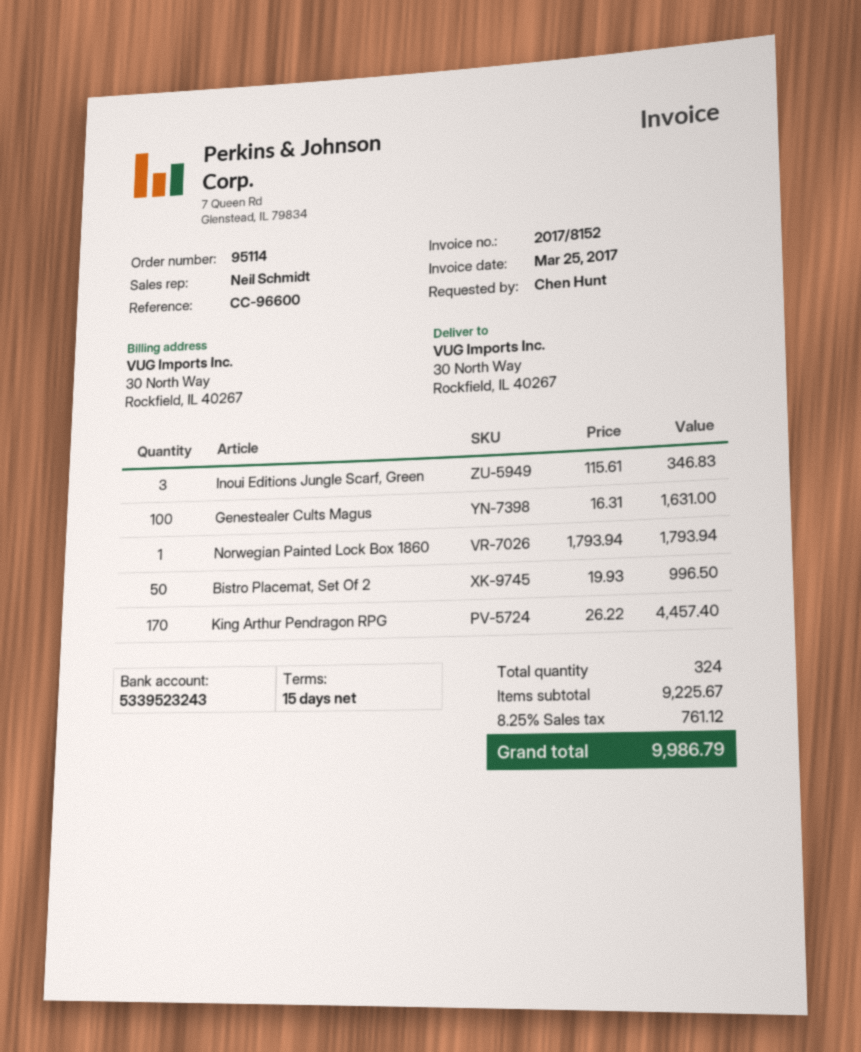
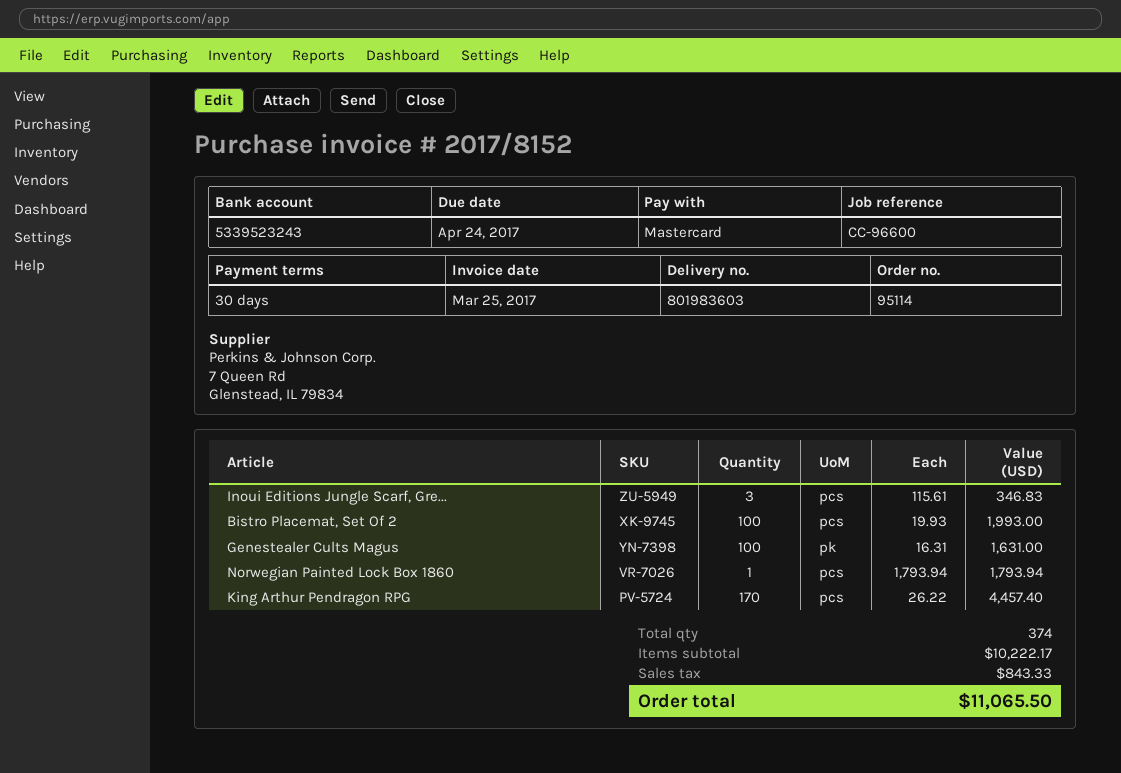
payment terms: 15 days -> 30 days
Bistro Placemat, Set Of 2: 50 x 19.93 = 996.50 -> 100 x 19.93 = 1993.00
total quantity: 324 -> 374
subtotal: 9225.67 -> 10222.17
tax: 761.12 -> 843.33
total: 9986.79 -> 11065.50

